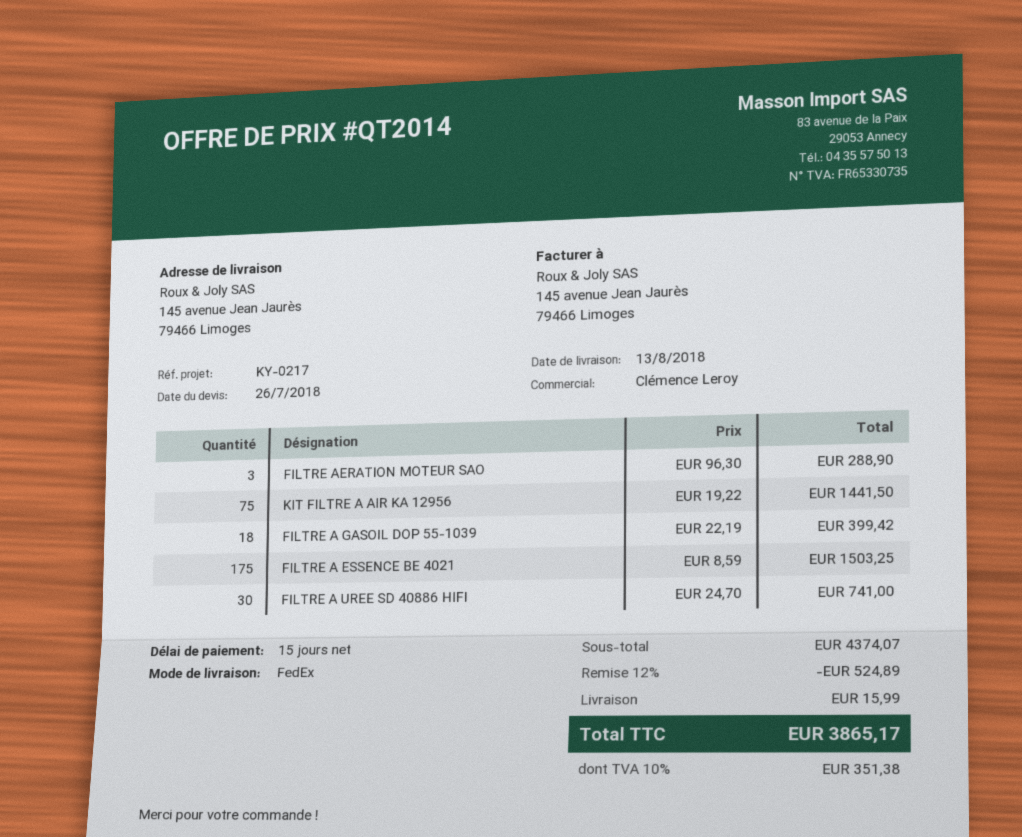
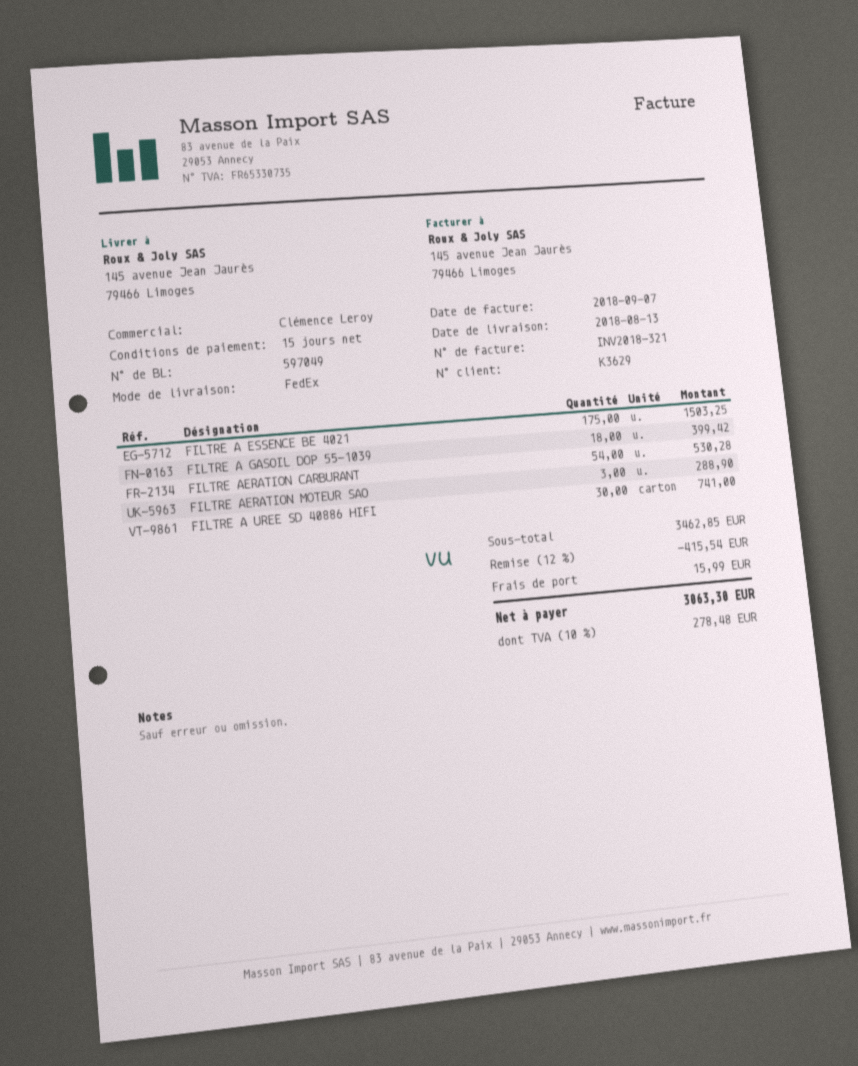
KIT FILTRE A AIR KA 12956: 75 for 1441.50 -> none
FILTRE AERATION CARBURANT: none -> 54 for 530.28
subtotal: 4374.07 -> 3462.85
discount: 12% = 524.89 -> 12% = 415.54
tax: 10% = 351.38 -> 10% = 278.48
total: 3865.17 -> 3063.30

